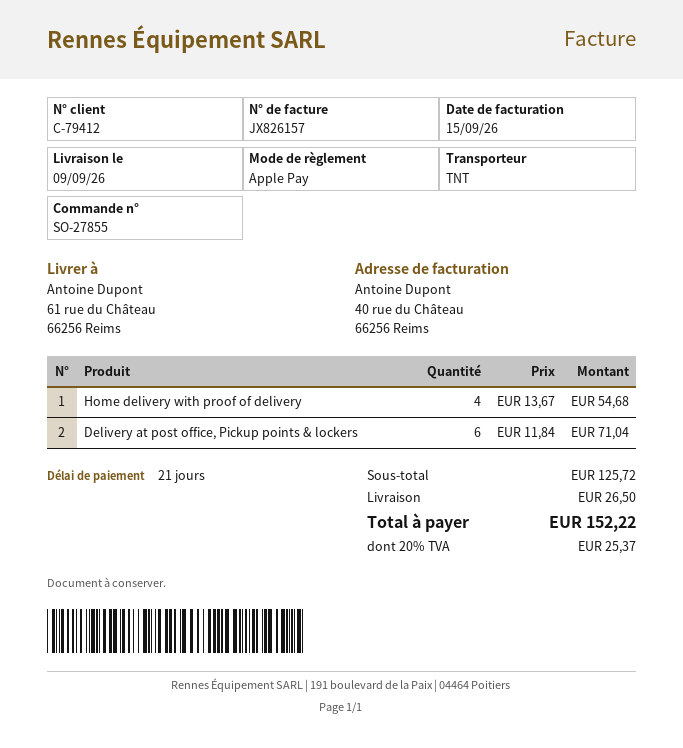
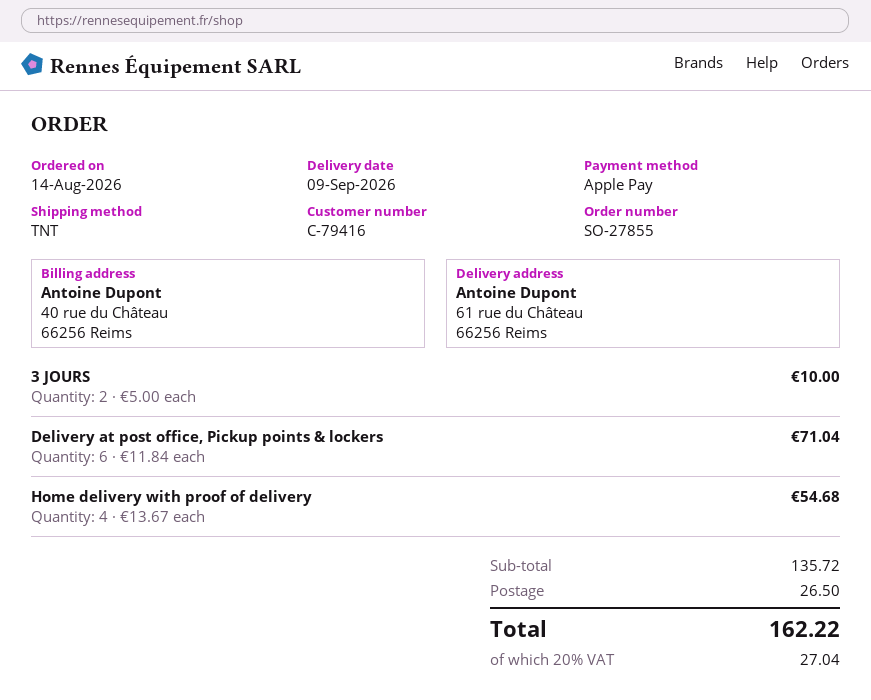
customer number: C-79412 -> C-79416
3 JOURS: none -> 2 x 5.00 = 10.00
subtotal: 125.72 -> 135.72
tax: 20% = 25.37 -> 20% = 27.04
total: 152.22 -> 162.22

